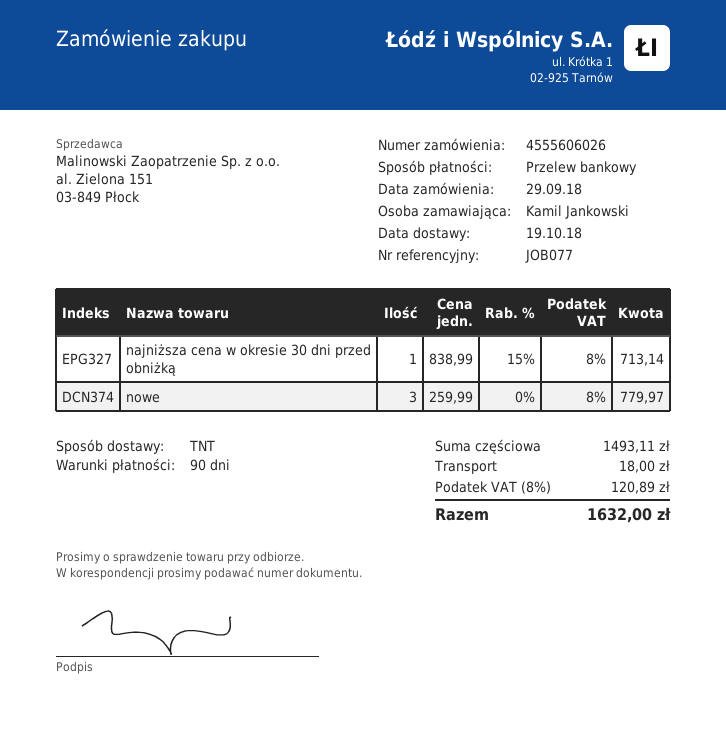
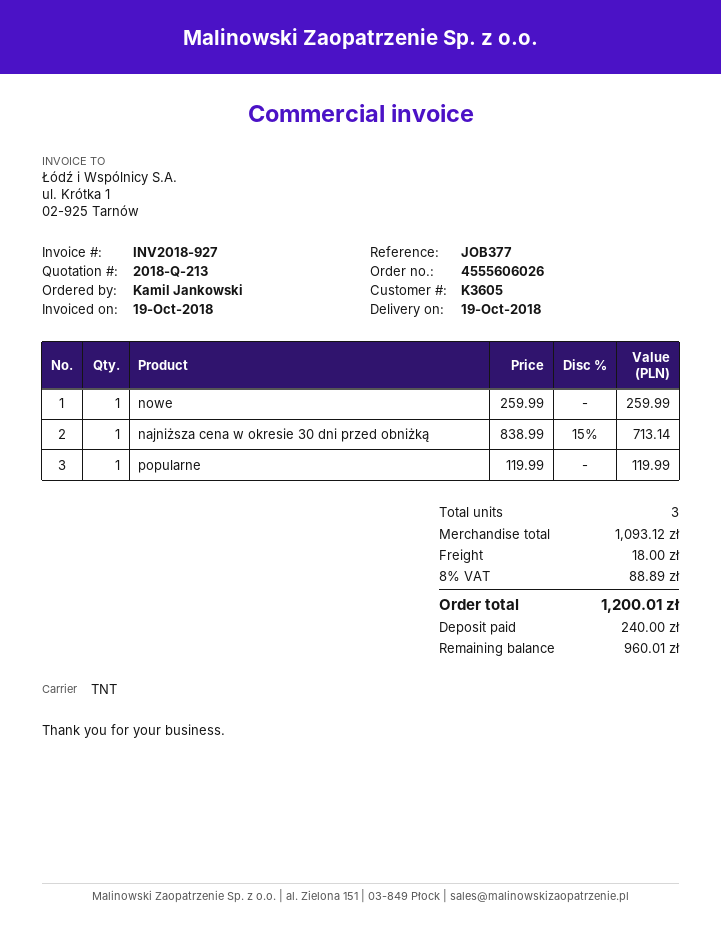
reference: JOB077 -> JOB377
nowe: 3 x 259.99 = 779.97 -> 1 x 259.99 = 259.99
popularne: none -> 1 x 119.99 = 119.99
subtotal: 1493.11 -> 1093.12
tax: 8% = 120.89 -> 8% = 88.89
total: 1632.00 -> 1200.01

